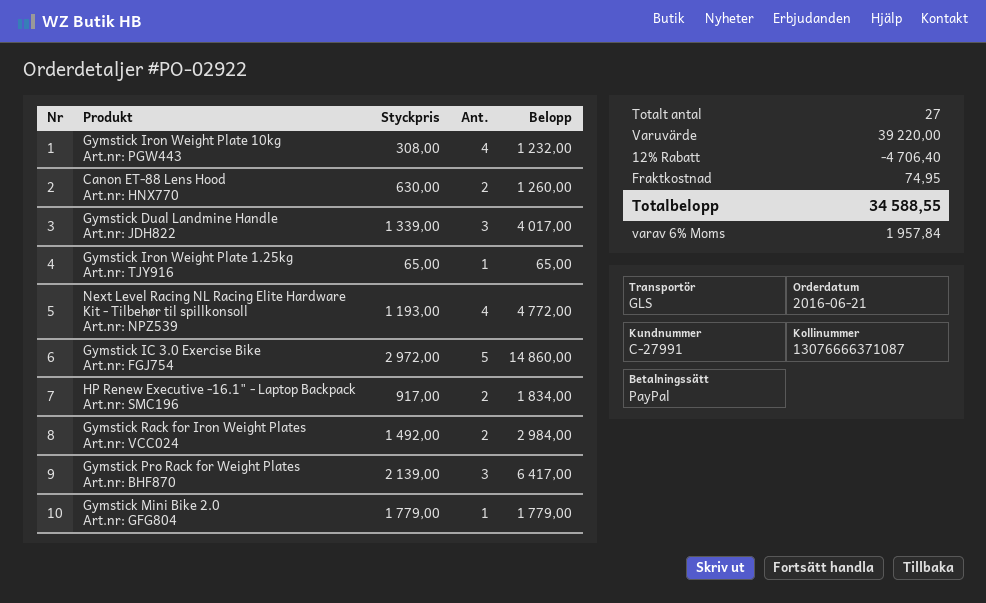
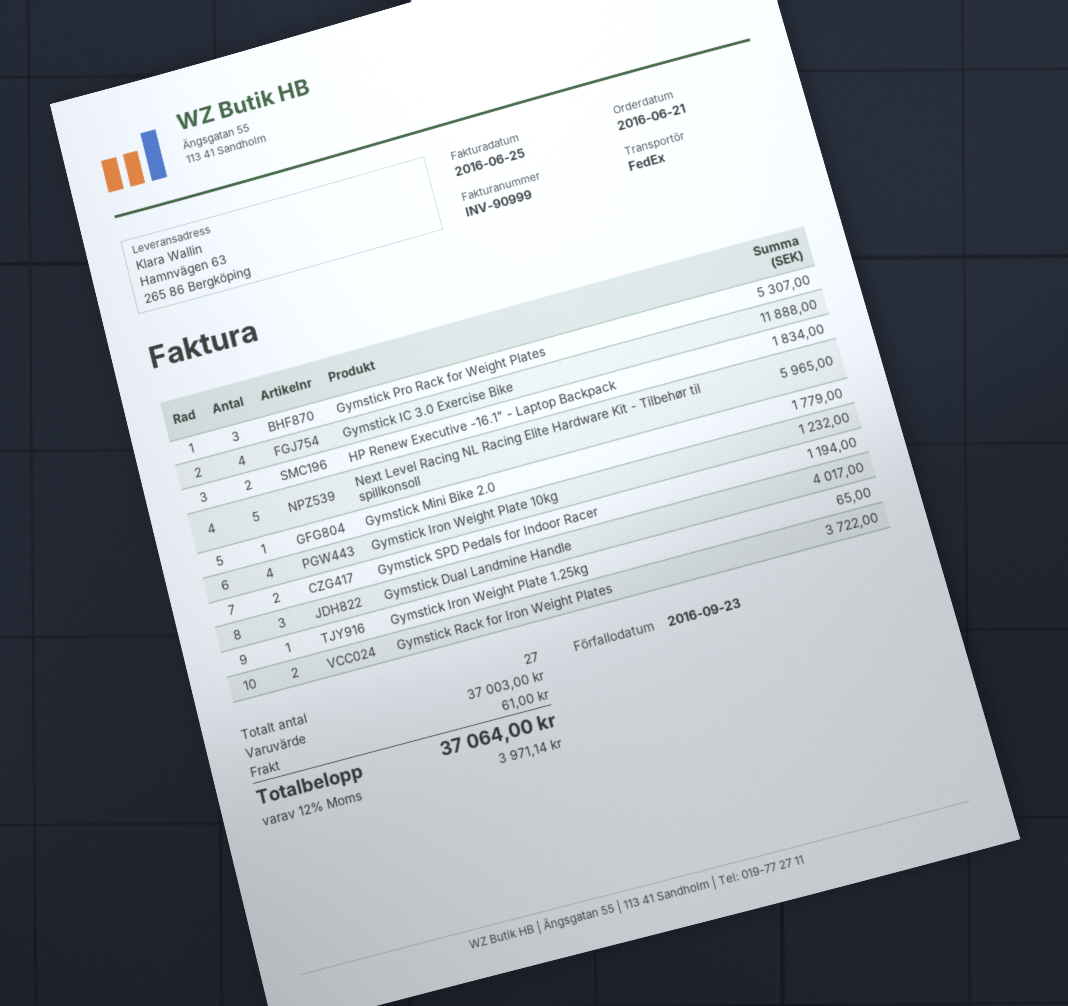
shipping method: GLS -> FedEx
Canon ET-88 Lens Hood: 2 for 1260.00 -> none
Next Level Racing NL Racing Elite Hardware Kit - Tilbehør til spillkonsoll: 4 for 4772.00 -> 5 for 5965.00
Gymstick IC 3.0 Exercise Bike: 5 for 14860.00 -> 4 for 11888.00
Gymstick Rack for Iron Weight Plates: 2 for 2984.00 -> 2 for 3722.00
Gymstick Pro Rack for Weight Plates: 3 for 6417.00 -> 3 for 5307.00
Gymstick SPD Pedals for Indoor Racer: none -> 2 for 1194.00
subtotal: 39220.00 -> 37003.00
discount: 12% = 4706.40 -> none
shipping: 74.95 -> 61.00
tax: 6% = 1957.84 -> 12% = 3971.14
total: 34588.55 -> 37064.00

